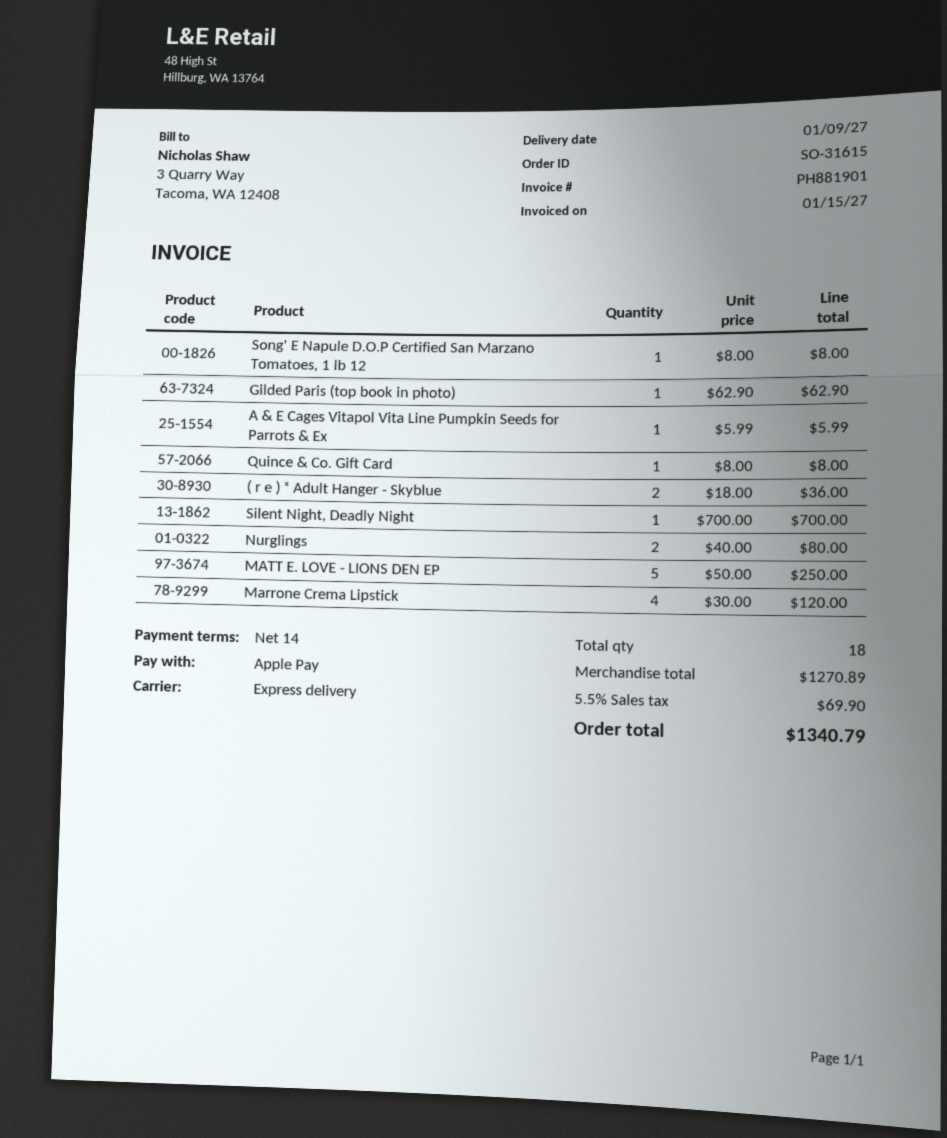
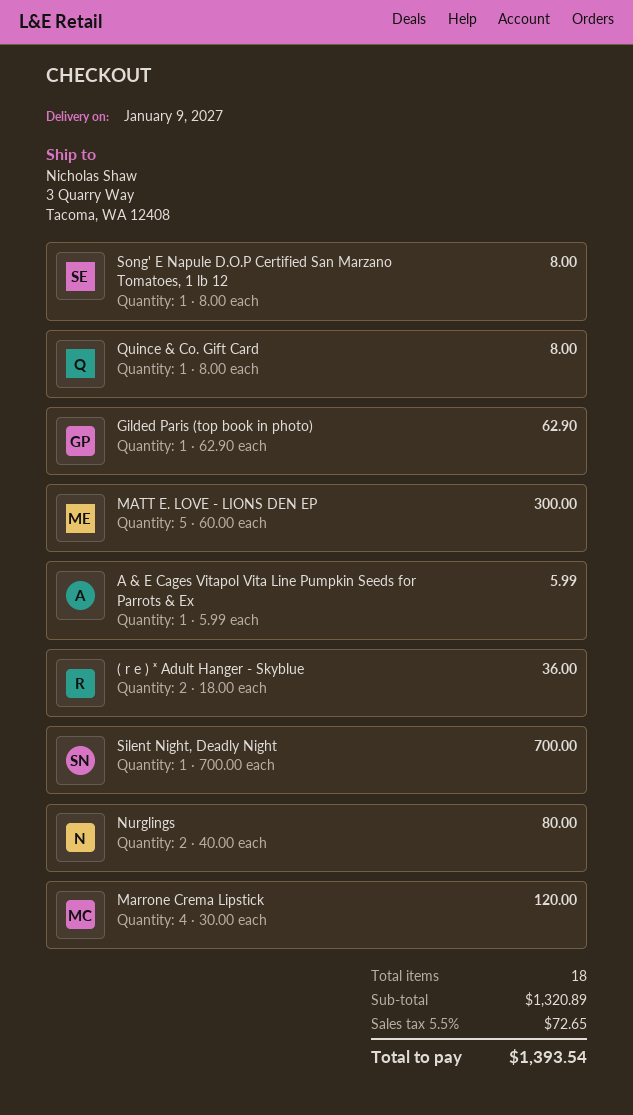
MATT E. LOVE - LIONS DEN EP: 5 x 50.00 = 250.00 -> 5 x 60.00 = 300.00
subtotal: 1270.89 -> 1320.89
tax: 5.5% = 69.90 -> 5.5% = 72.65
total: 1340.79 -> 1393.54

